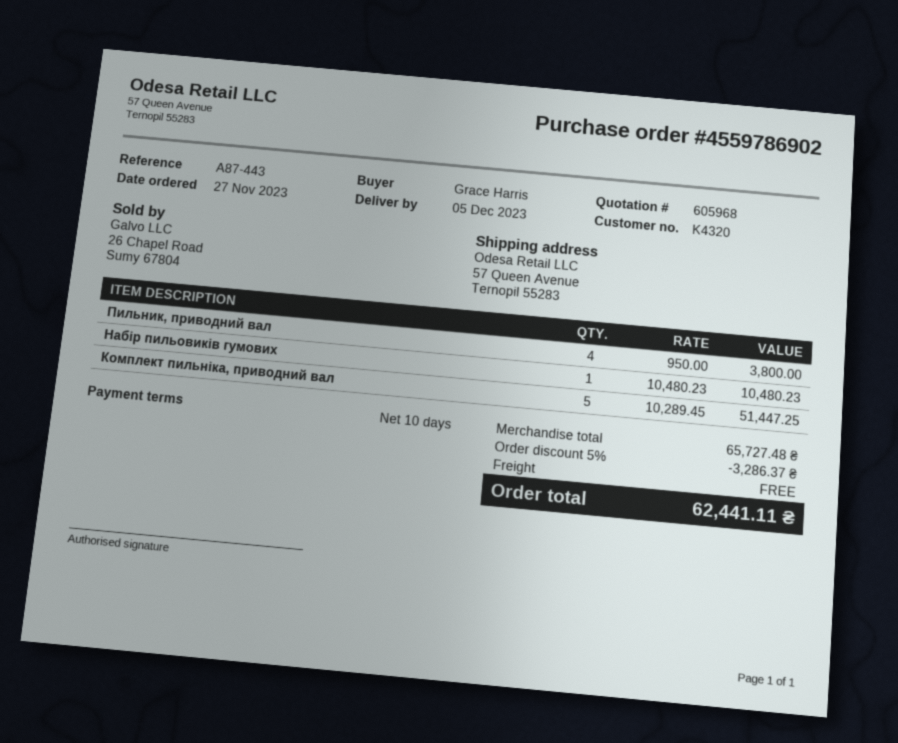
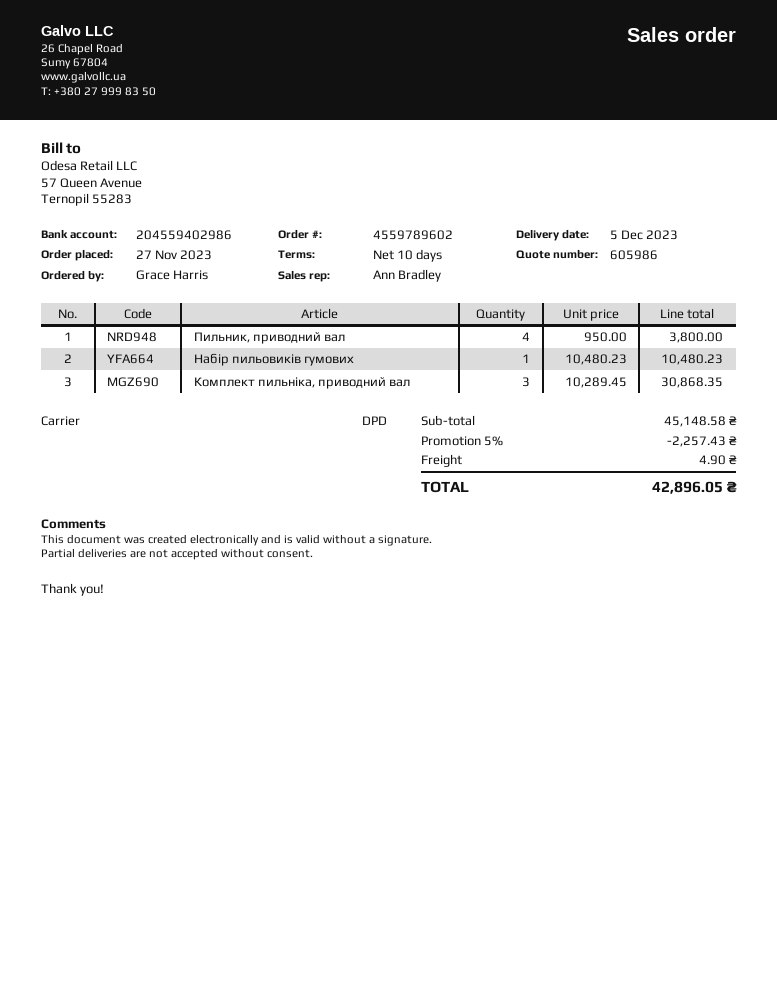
quote number: 605968 -> 605986
order number: 4559786902 -> 4559789602
Комплект пильніка, приводний вал: 5 x 10289.45 = 51447.25 -> 3 x 10289.45 = 30868.35
subtotal: 65727.48 -> 45148.58
discount: 5% = 3286.37 -> 5% = 2257.43
shipping: 0.00 -> 4.90
total: 62441.11 -> 42896.05

